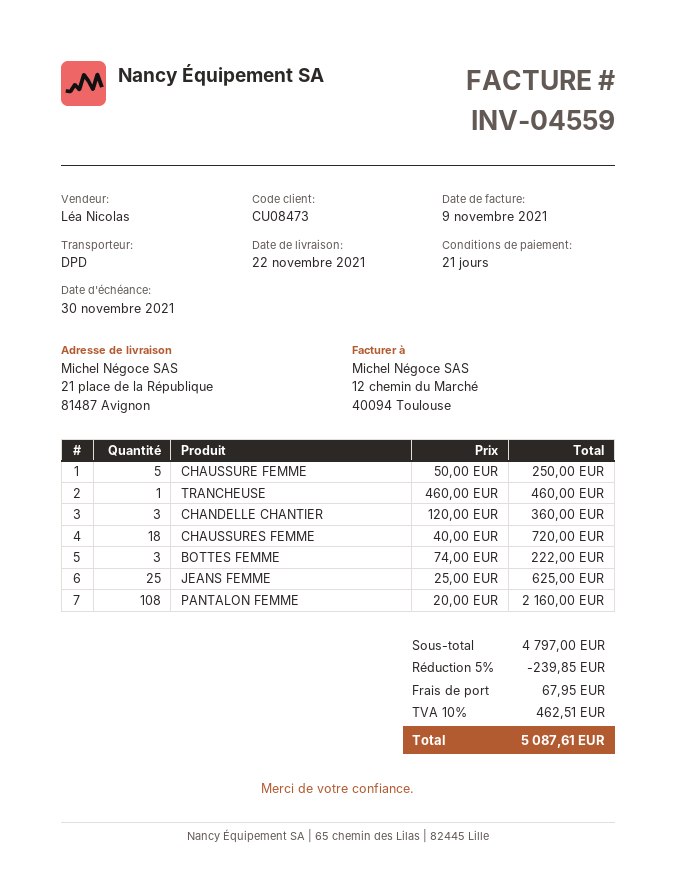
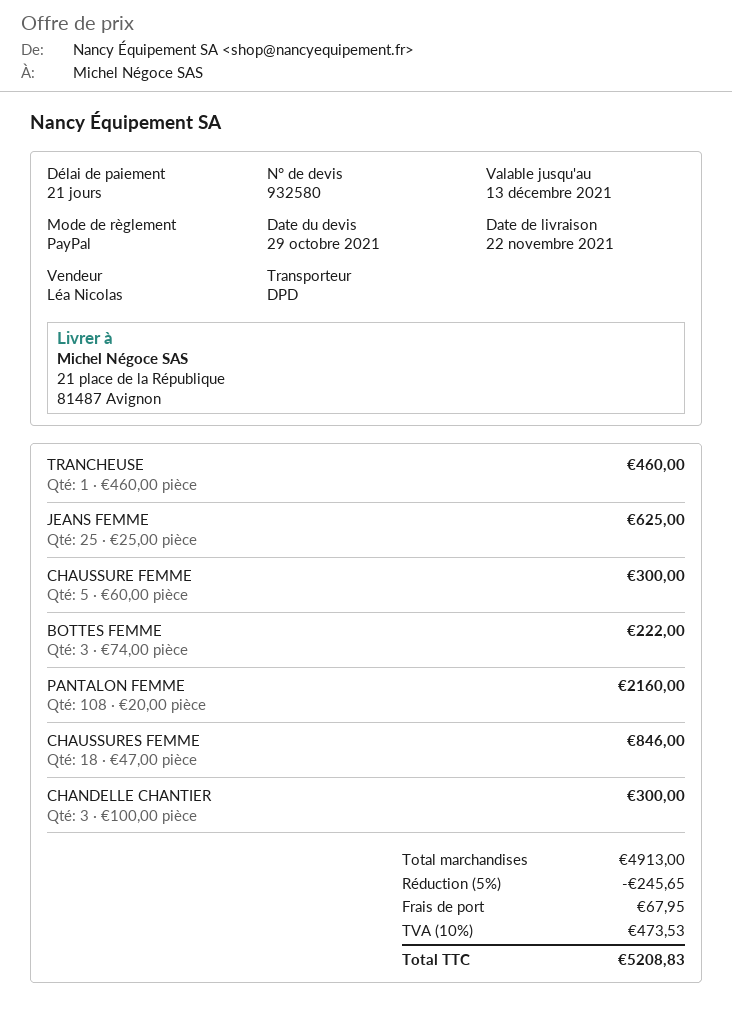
CHAUSSURE FEMME: 5 x 50.00 = 250.00 -> 5 x 60.00 = 300.00
CHANDELLE CHANTIER: 3 x 120.00 = 360.00 -> 3 x 100.00 = 300.00
CHAUSSURES FEMME: 18 x 40.00 = 720.00 -> 18 x 47.00 = 846.00
subtotal: 4797.00 -> 4913.00
discount: 5% = 239.85 -> 5% = 245.65
tax: 10% = 462.51 -> 10% = 473.53
total: 5087.61 -> 5208.83

